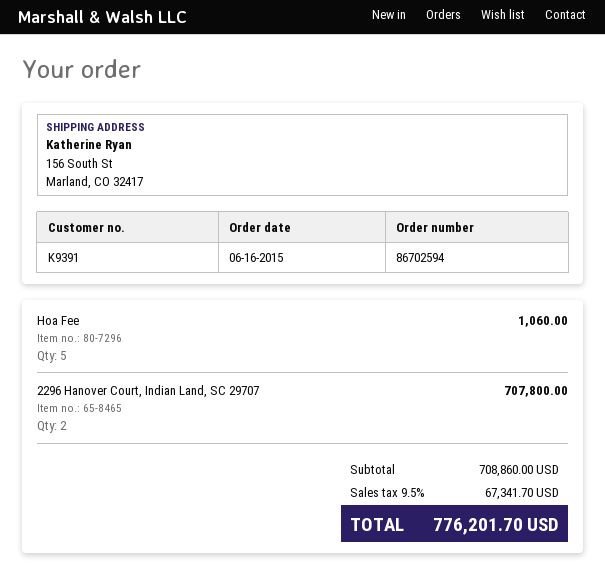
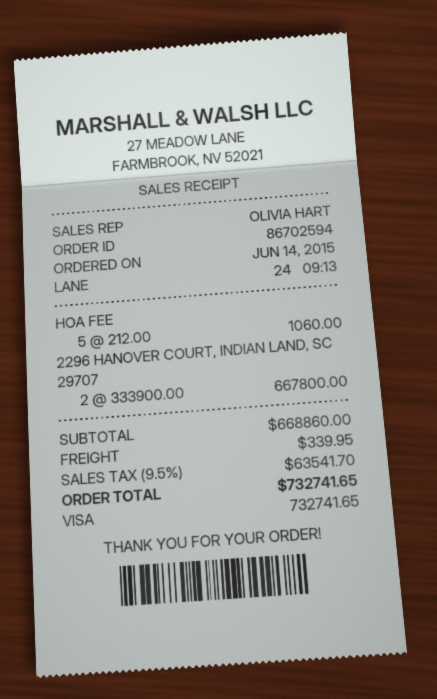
order date: 2015-06-16 -> 2015-06-14
2296 Hanover Court, Indian Land, SC 29707: 2 for 707800.00 -> 2 for 667800.00
subtotal: 708860.00 -> 668860.00
shipping: none -> 339.95
tax: 9.5% = 67341.70 -> 9.5% = 63541.70
total: 776201.70 -> 732741.65

